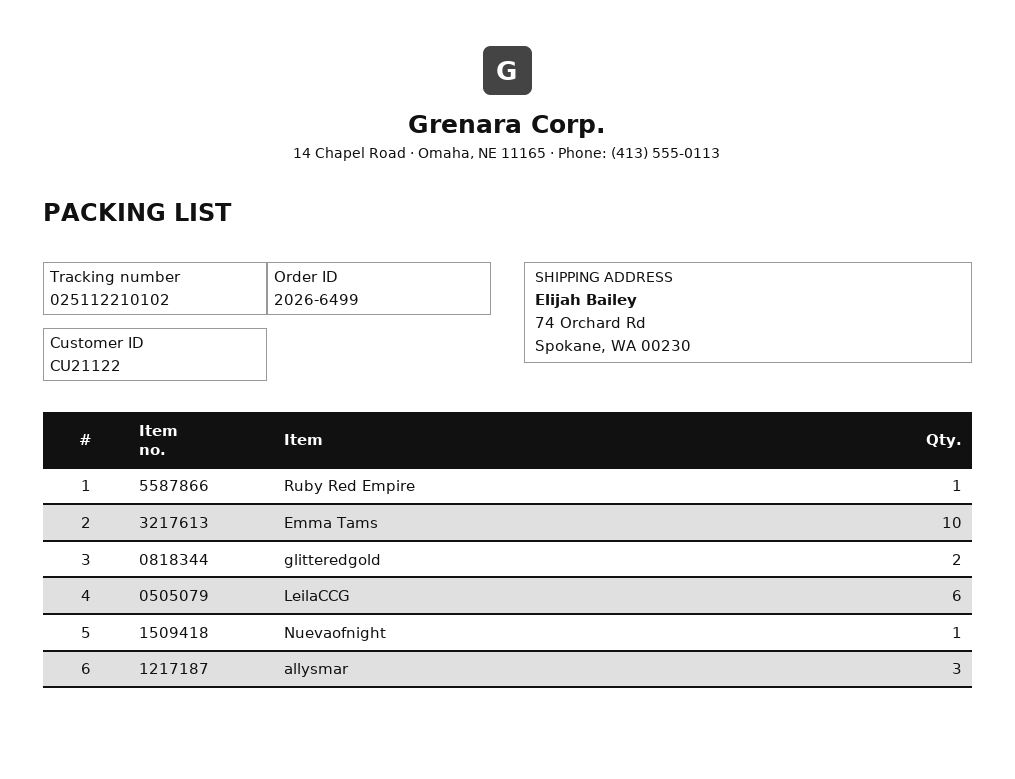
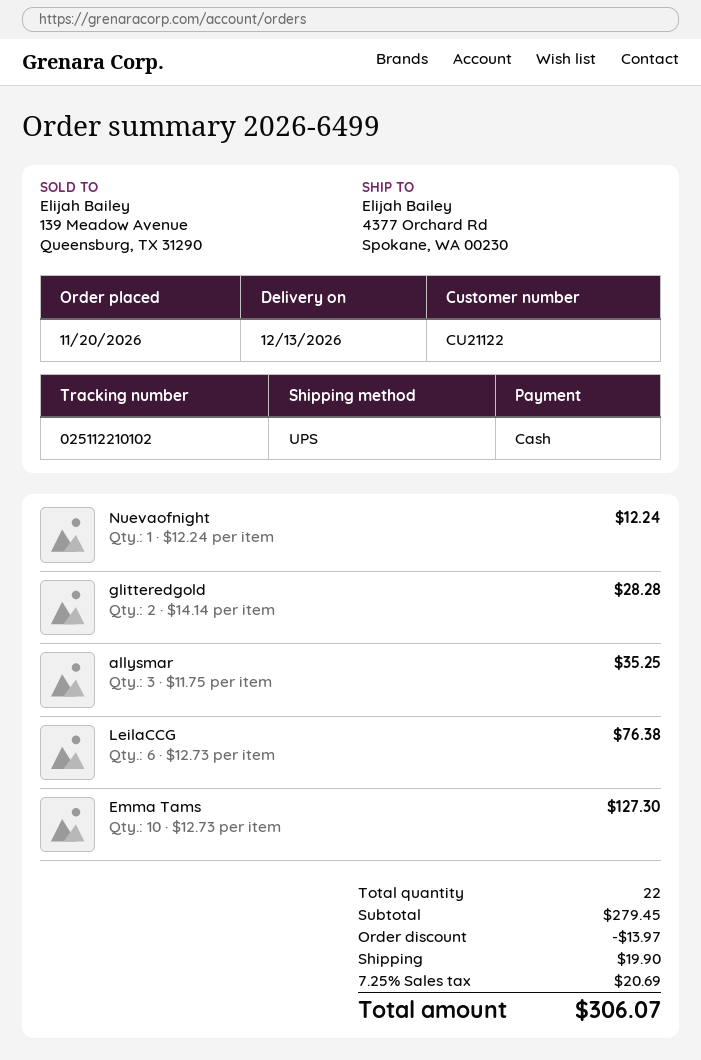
ship to: 74 Orchard Rd, Spokane, WA 00230 -> 4377 Orchard Rd, Spokane, WA 00230
Ruby Red Empire: 1 -> none

